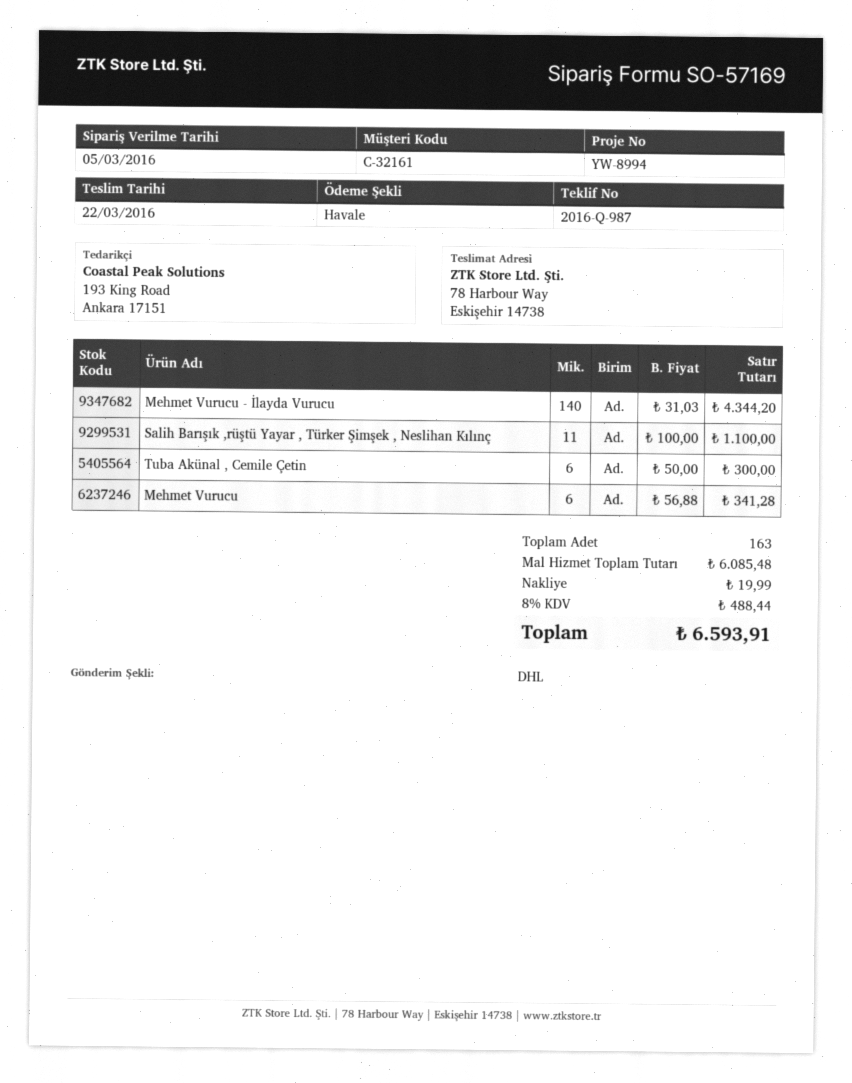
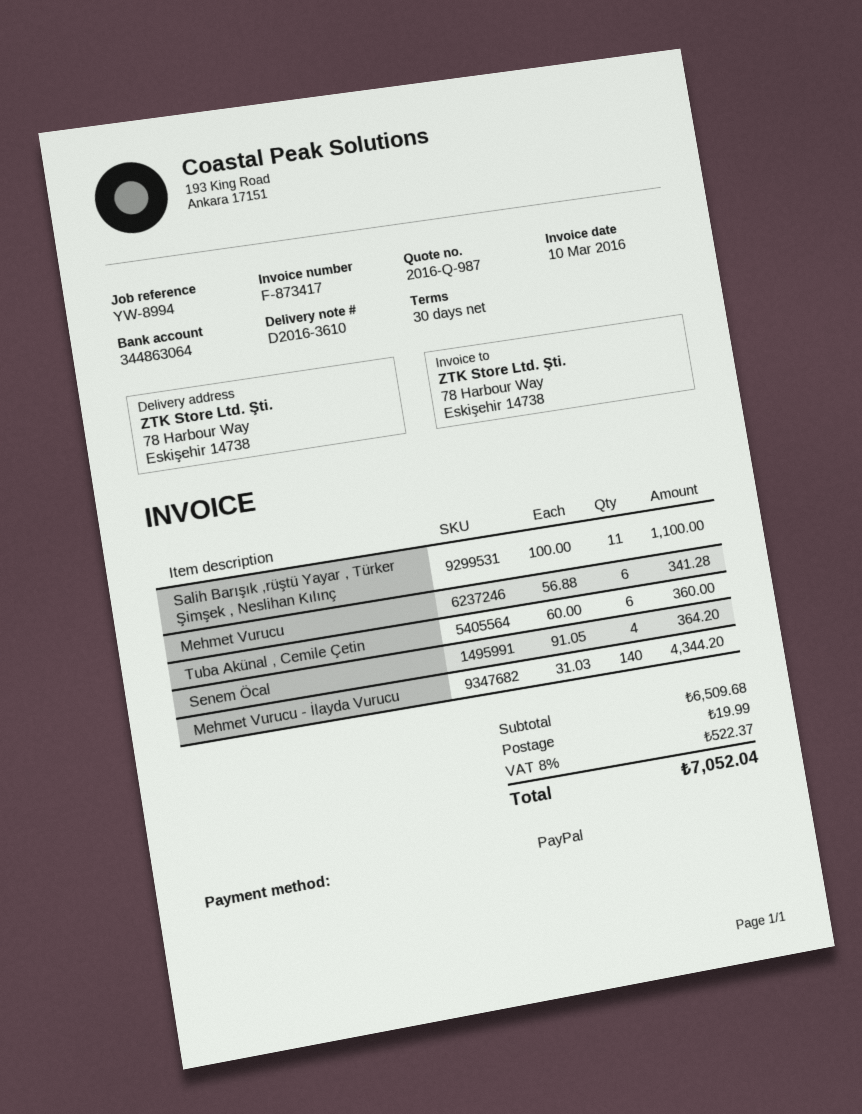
payment method: bank transfer -> PayPal
Tuba Akünal , Cemile Çetin: 6 x 50.00 = 300.00 -> 6 x 60.00 = 360.00
Senem Öcal: none -> 4 x 91.05 = 364.20
subtotal: 6085.48 -> 6509.68
tax: 8% = 488.44 -> 8% = 522.37
total: 6593.91 -> 7052.04

